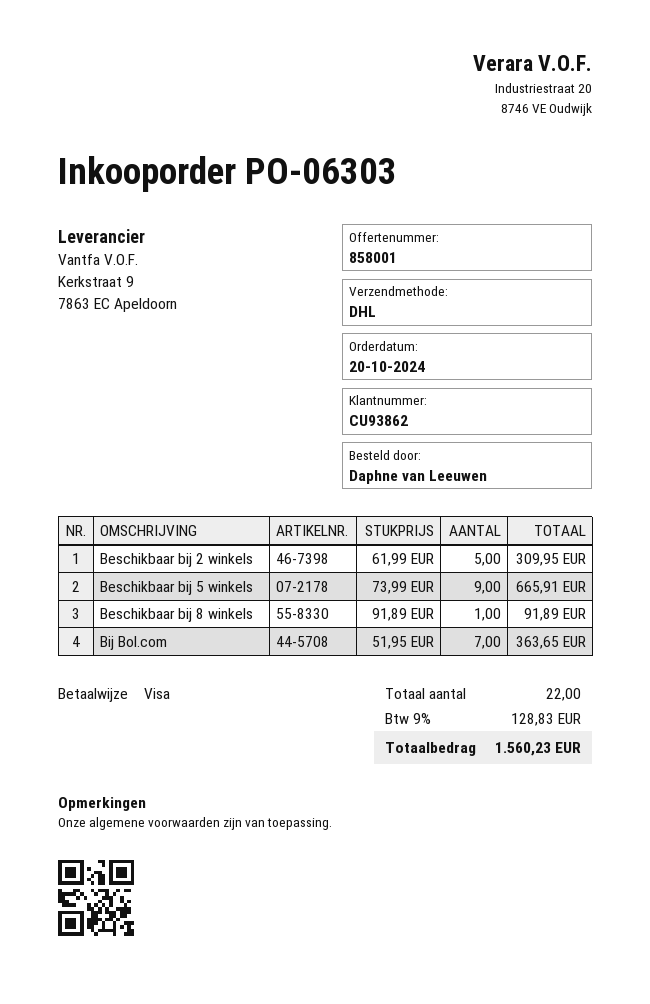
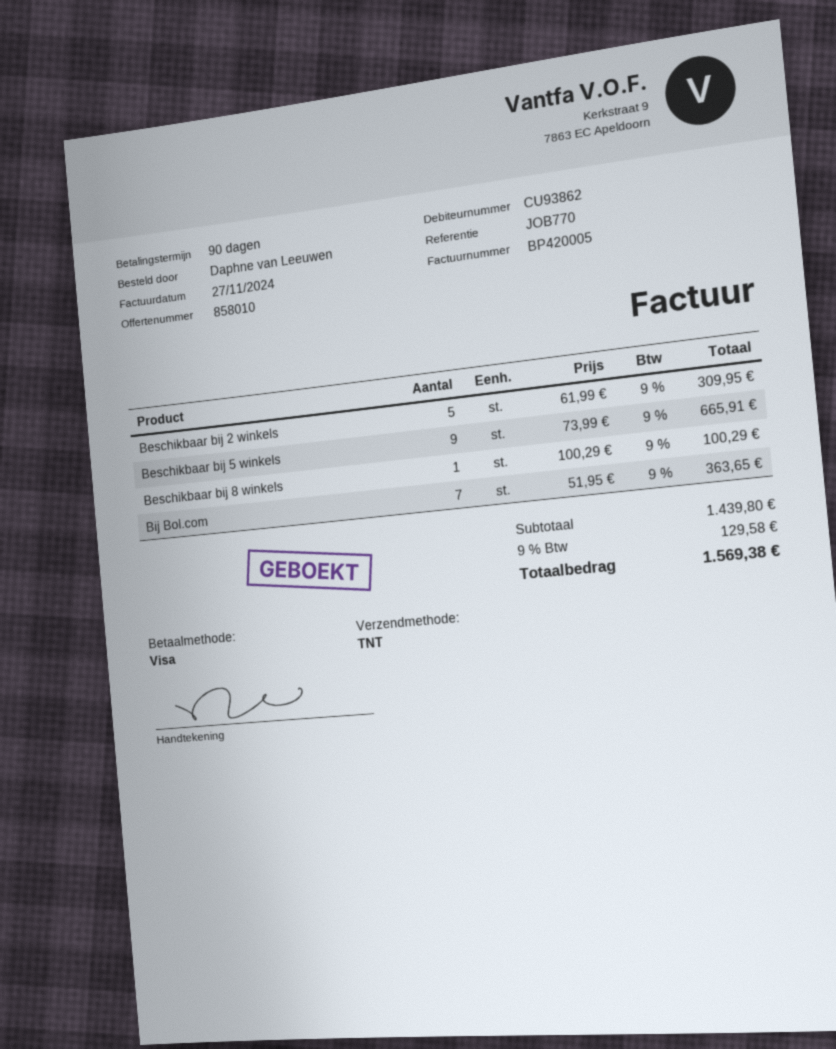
quote number: 858001 -> 858010
shipping method: DHL -> TNT
Beschikbaar bij 8 winkels: 1 x 91.89 = 91.89 -> 1 x 100.29 = 100.29
tax: 9% = 128.83 -> 9% = 129.58
total: 1560.23 -> 1569.38

